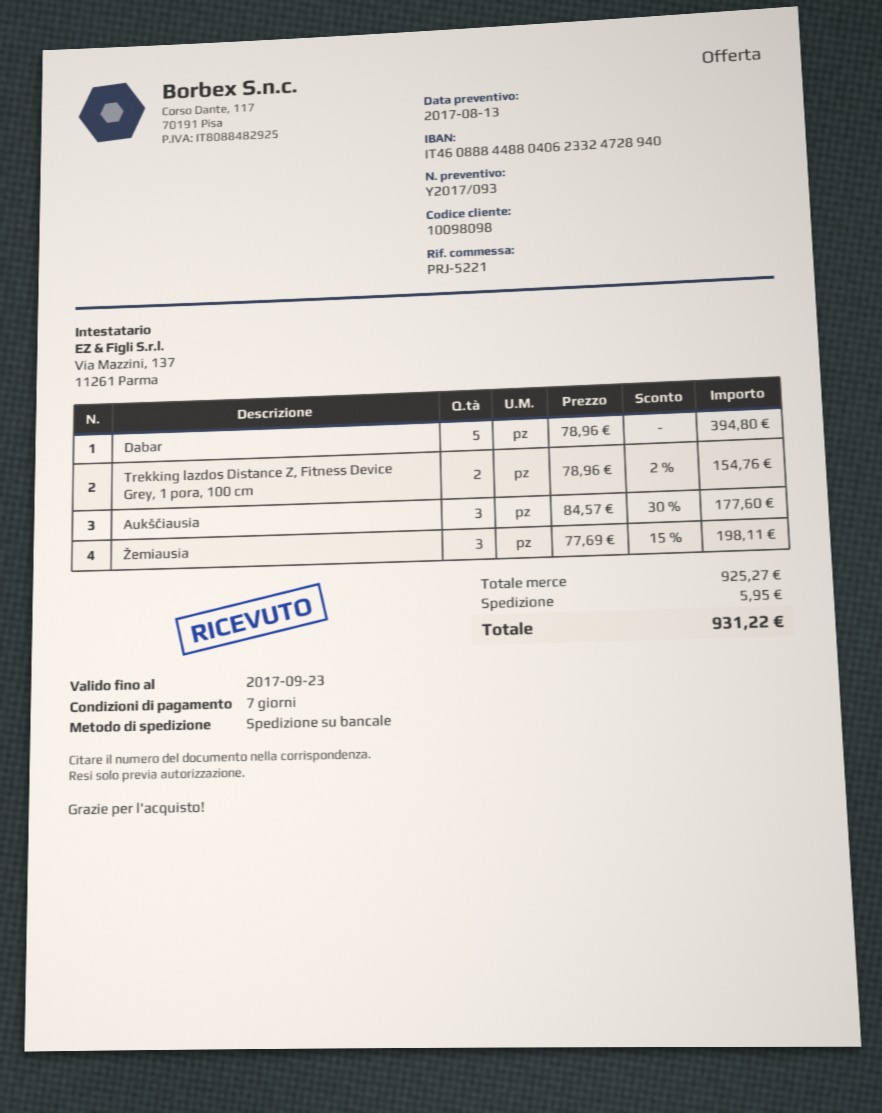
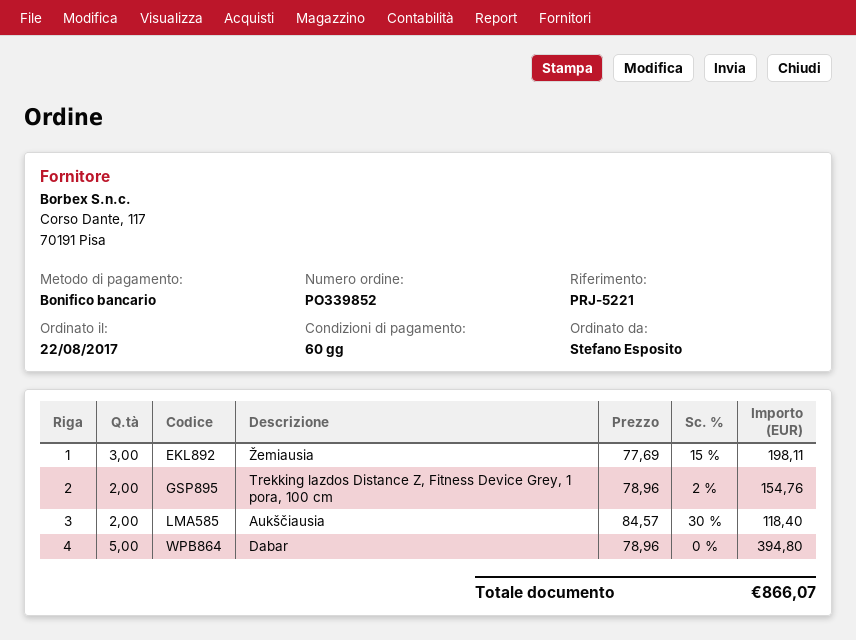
payment terms: 7 days -> 60 days
Aukščiausia: 3 x 84.57 - 30% = 177.60 -> 2 x 84.57 - 30% = 118.40
shipping: 5.95 -> none
total: 931.22 -> 866.07

